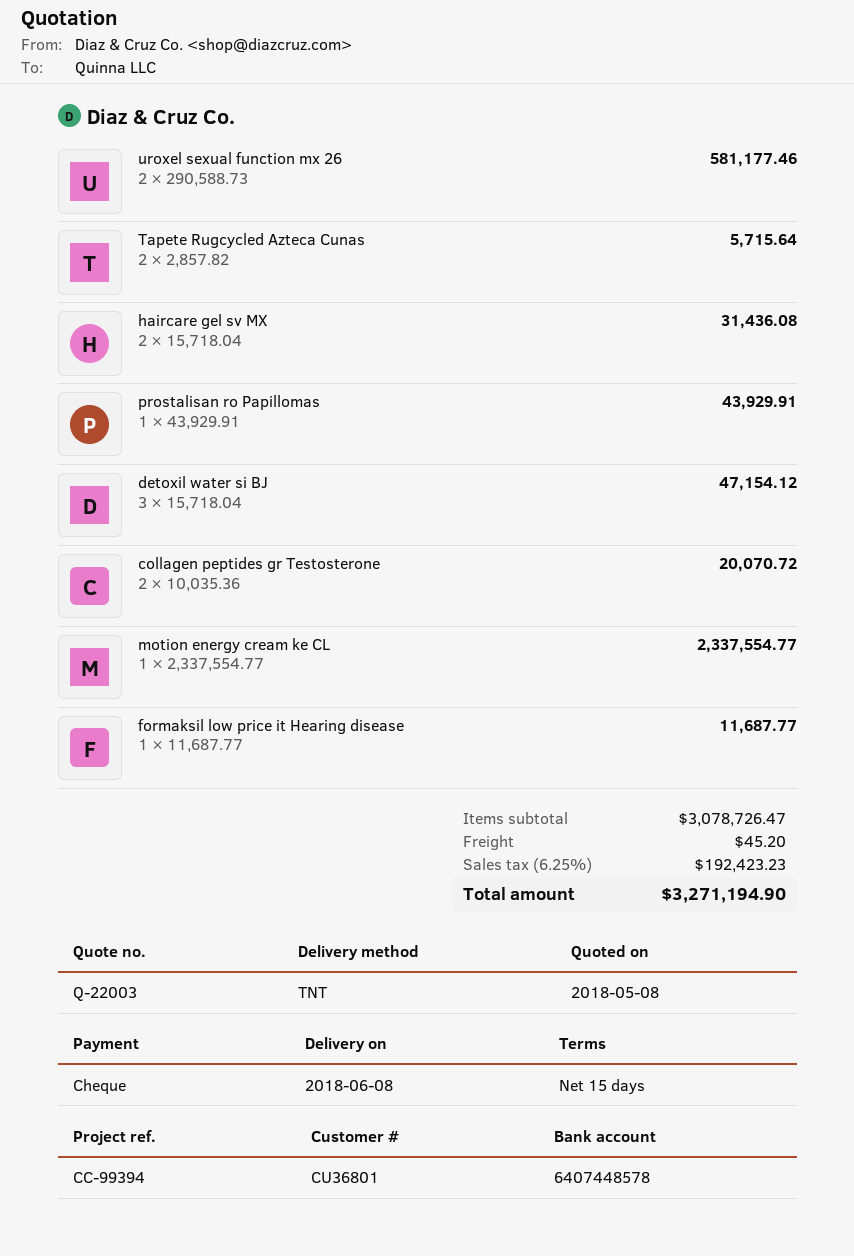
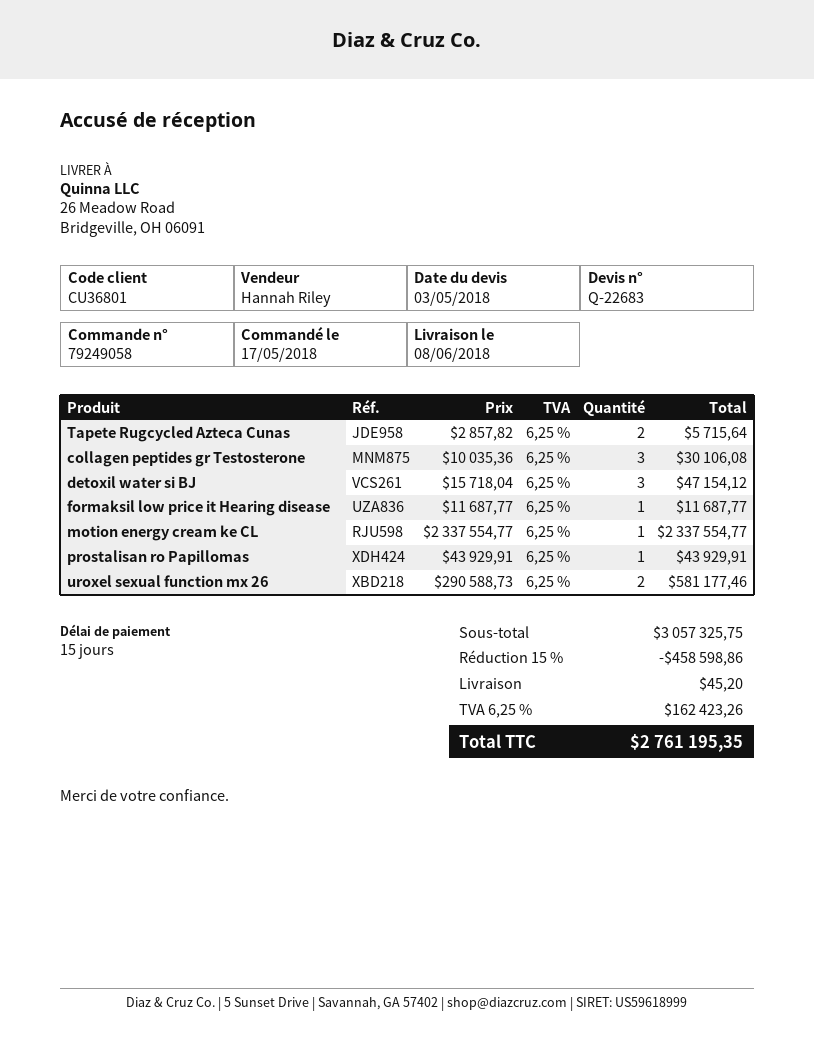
quote number: Q-22003 -> Q-22683
quote date: 2018-05-08 -> 2018-05-03
haircare gel sv MX: 2 x 15718.04 = 31436.08 -> none
collagen peptides gr Testosterone: 2 x 10035.36 = 20070.72 -> 3 x 10035.36 = 30106.08
subtotal: 3078726.47 -> 3057325.75
discount: none -> 15% = 458598.86
tax: 6.25% = 192423.23 -> 6.25% = 162423.26
total: 3271194.90 -> 2761195.35

